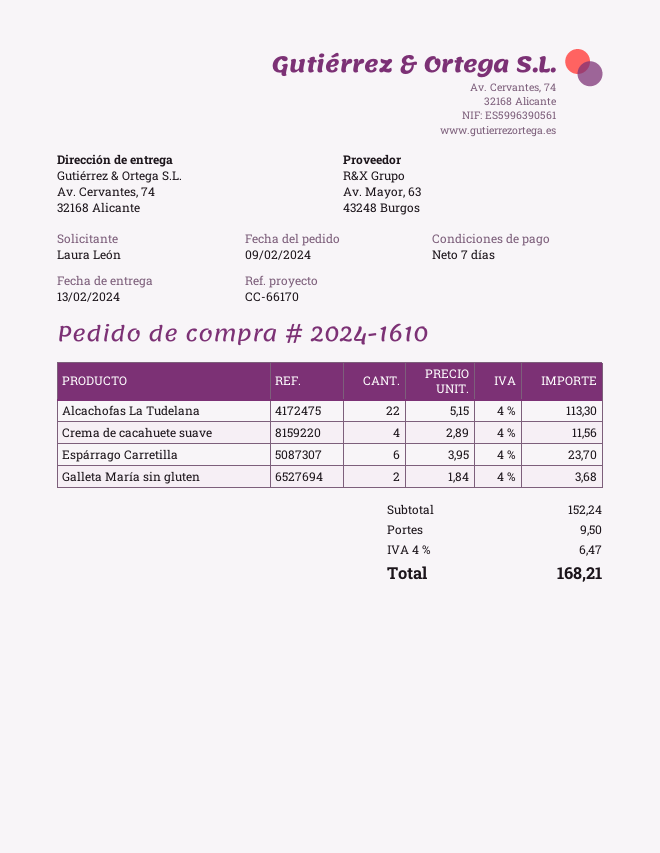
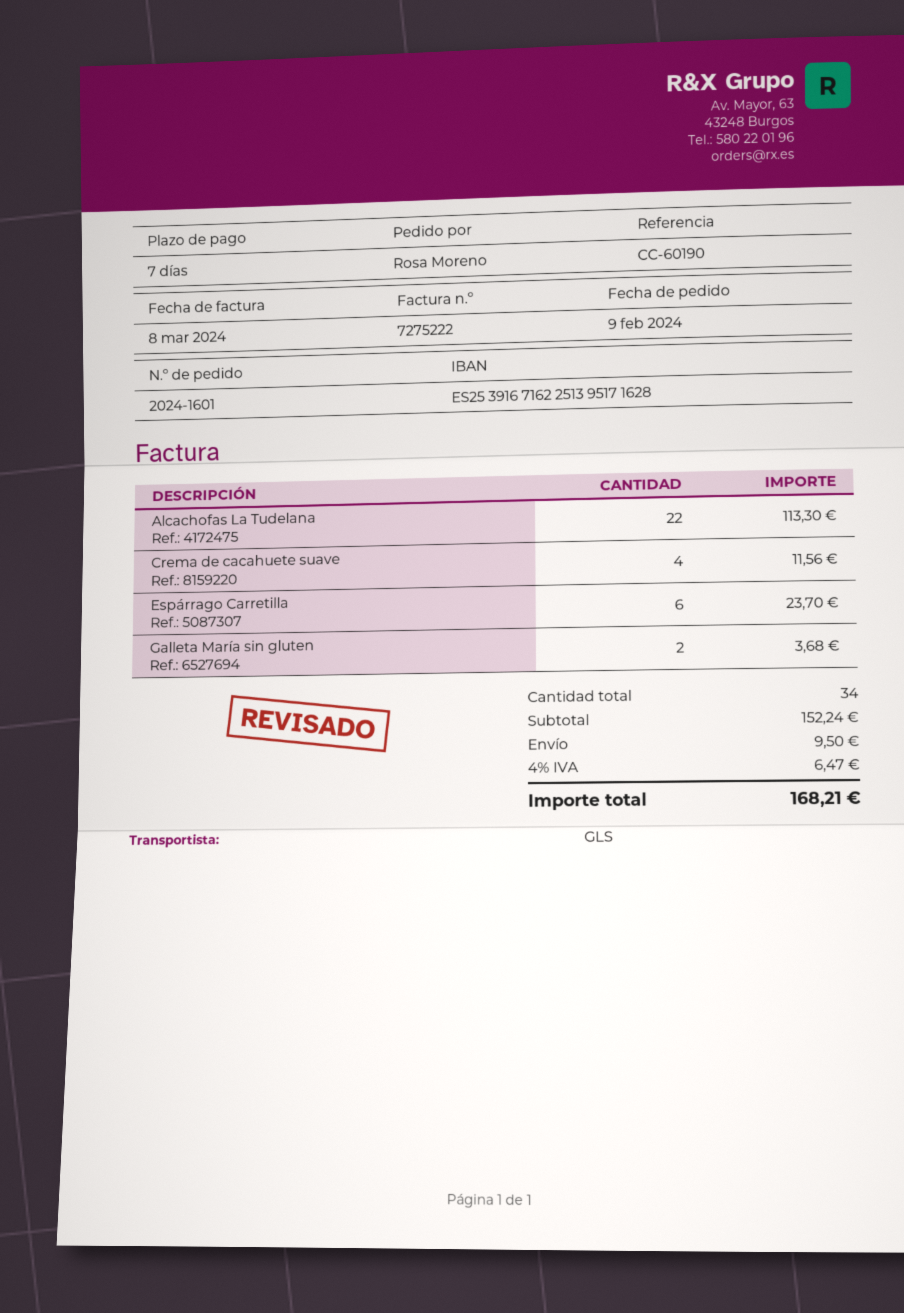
order number: 2024-1610 -> 2024-1601
reference: CC-66170 -> CC-60190
ordered by: Laura León -> Rosa Moreno

